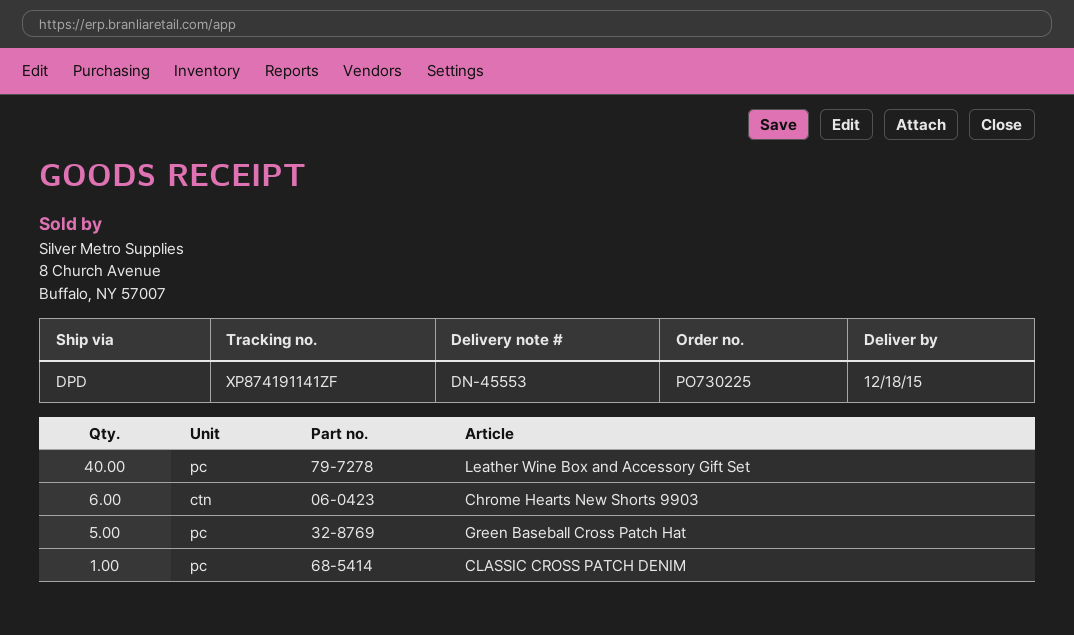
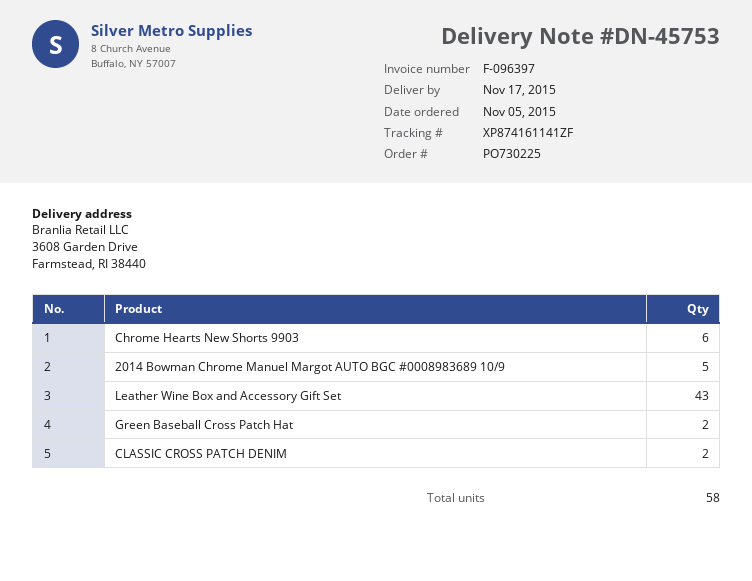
delivery note number: DN-45553 -> DN-45753
delivery date: 2015-12-18 -> 2015-11-17
tracking number: XP874191141ZF -> XP874161141ZF
Leather Wine Box and Accessory Gift Set: 40 -> 43
Green Baseball Cross Patch Hat: 5 -> 2
CLASSIC CROSS PATCH DENIM: 1 -> 2
2014 Bowman Chrome Manuel Margot AUTO BGC #0008983689 10/9: none -> 5

